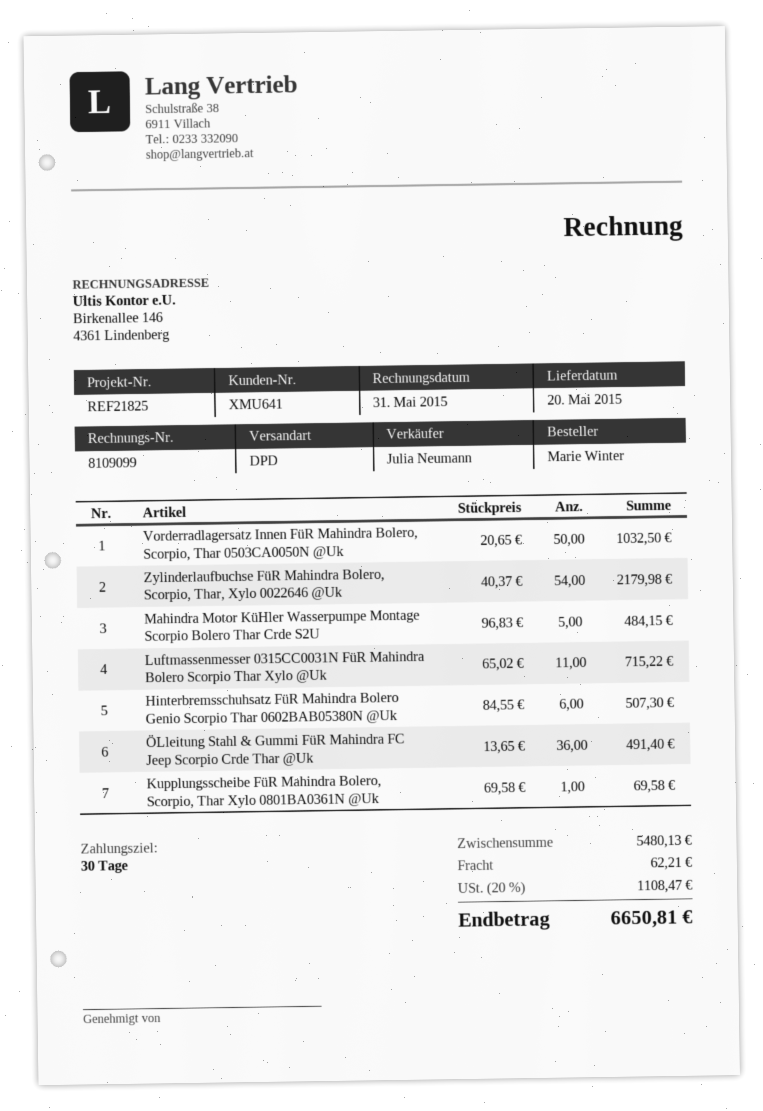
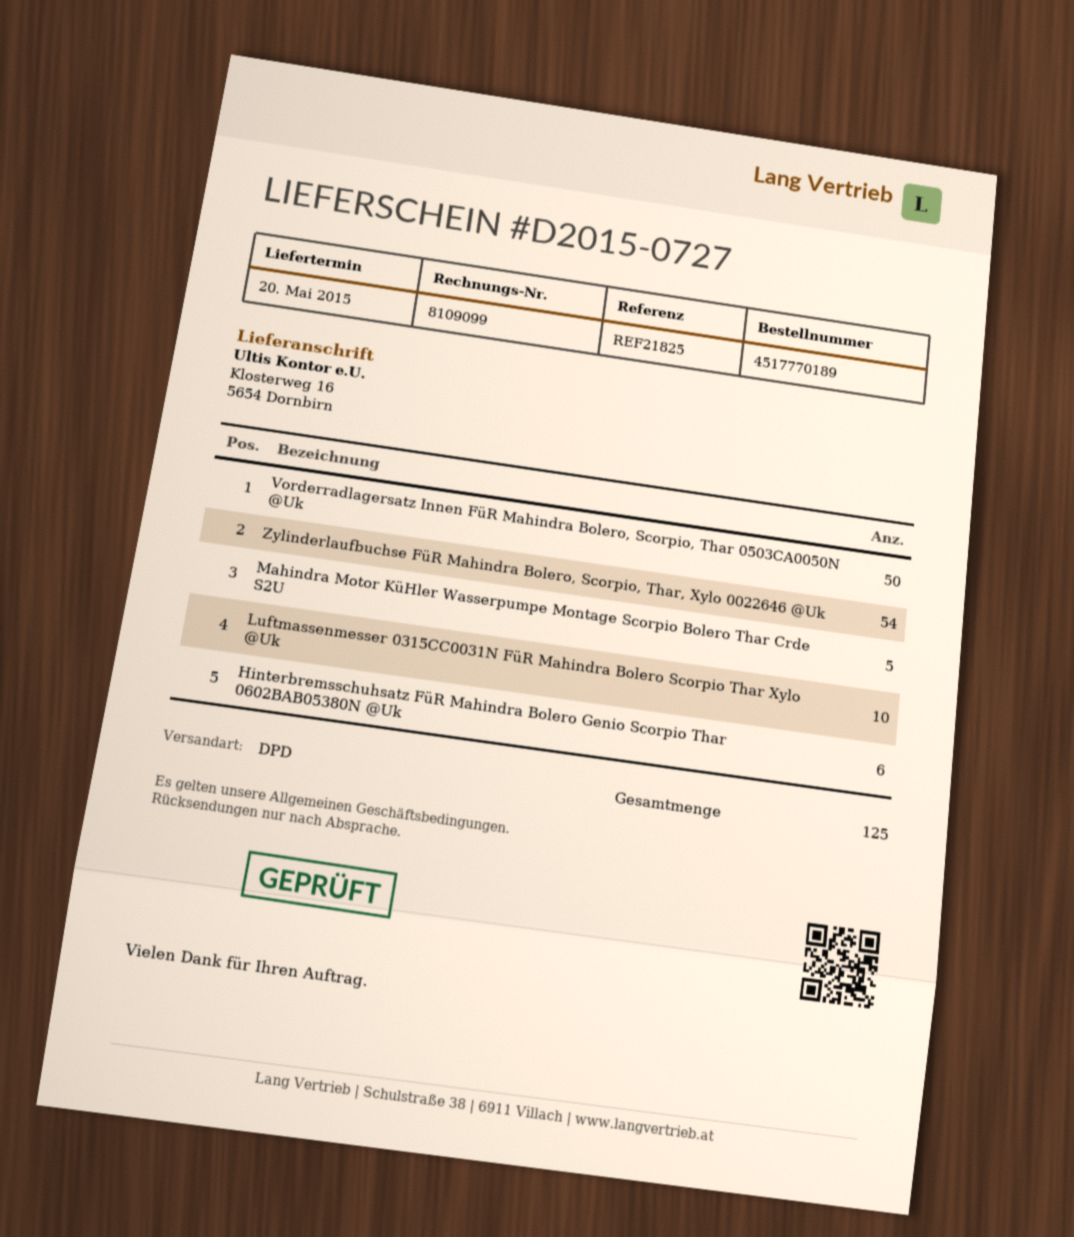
Luftmassenmesser 0315CC0031N FüR Mahindra Bolero Scorpio Thar Xylo @Uk: 11 -> 10
ÖLleitung Stahl & Gummi FüR Mahindra FC Jeep Scorpio Crde Thar @Uk: 36 -> none
Kupplungsscheibe FüR Mahindra Bolero, Scorpio, Thar Xylo 0801BA0361N @Uk: 1 -> none

